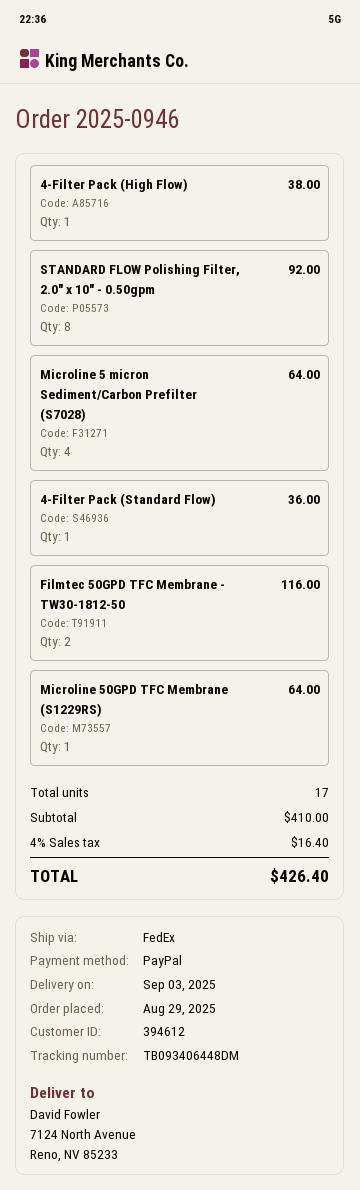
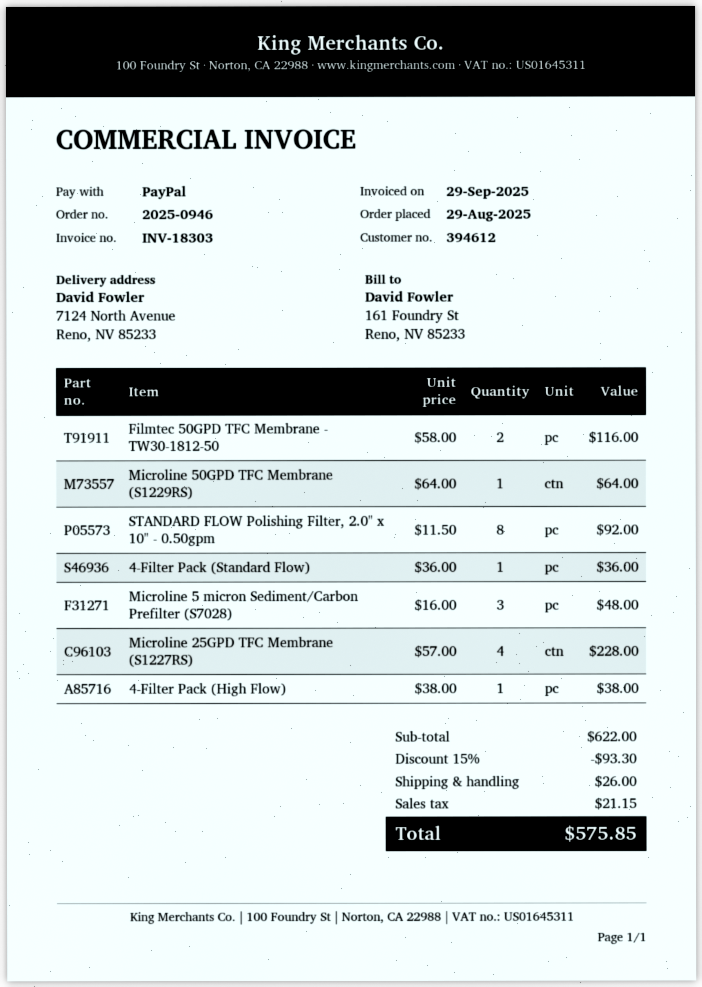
Microline 5 micron Sediment/Carbon Prefilter (S7028): 4 for 64.00 -> 3 for 48.00
Microline 25GPD TFC Membrane (S1227RS): none -> 4 for 228.00
subtotal: 410.00 -> 622.00
discount: none -> 15% = 93.30
shipping: none -> 26.00
tax: 16.40 -> 21.15
total: 426.40 -> 575.85

